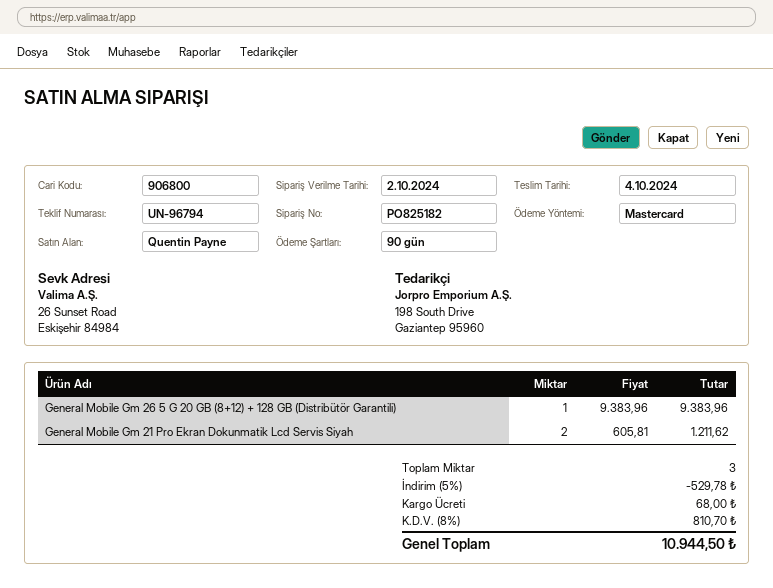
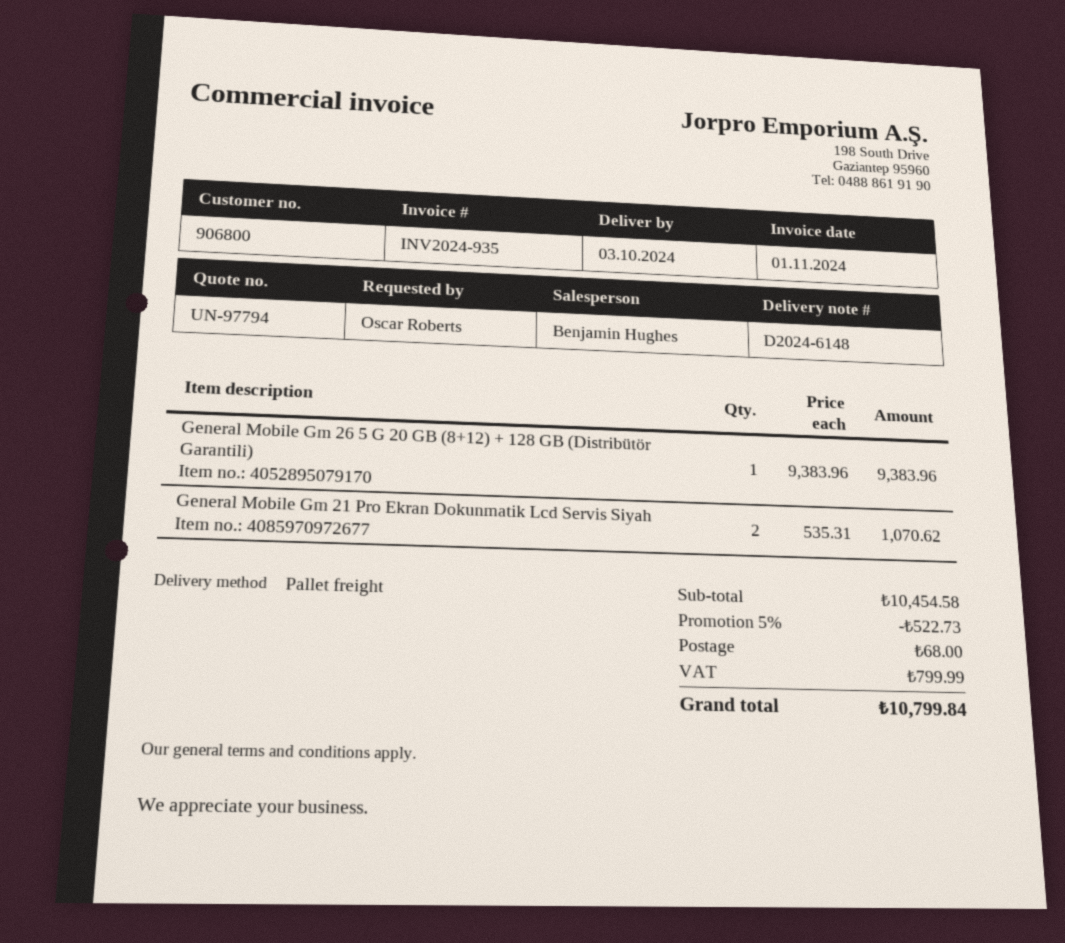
quote number: UN-96794 -> UN-97794
delivery date: 2024-10-04 -> 2024-10-03
ordered by: Quentin Payne -> Oscar Roberts
General Mobile Gm 21 Pro Ekran Dokunmatik Lcd Servis Siyah: 2 x 605.81 = 1211.62 -> 2 x 535.31 = 1070.62
discount: 5% = 529.78 -> 5% = 522.73
tax: 810.70 -> 799.99
total: 10944.50 -> 10799.84

